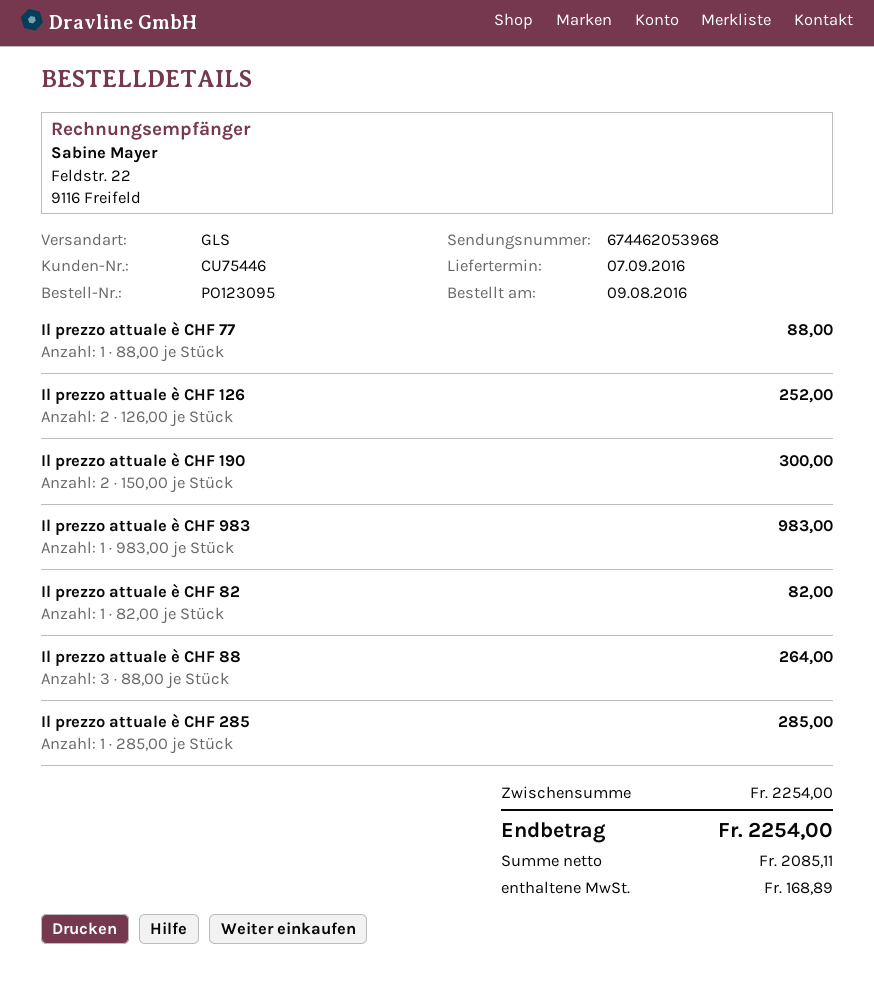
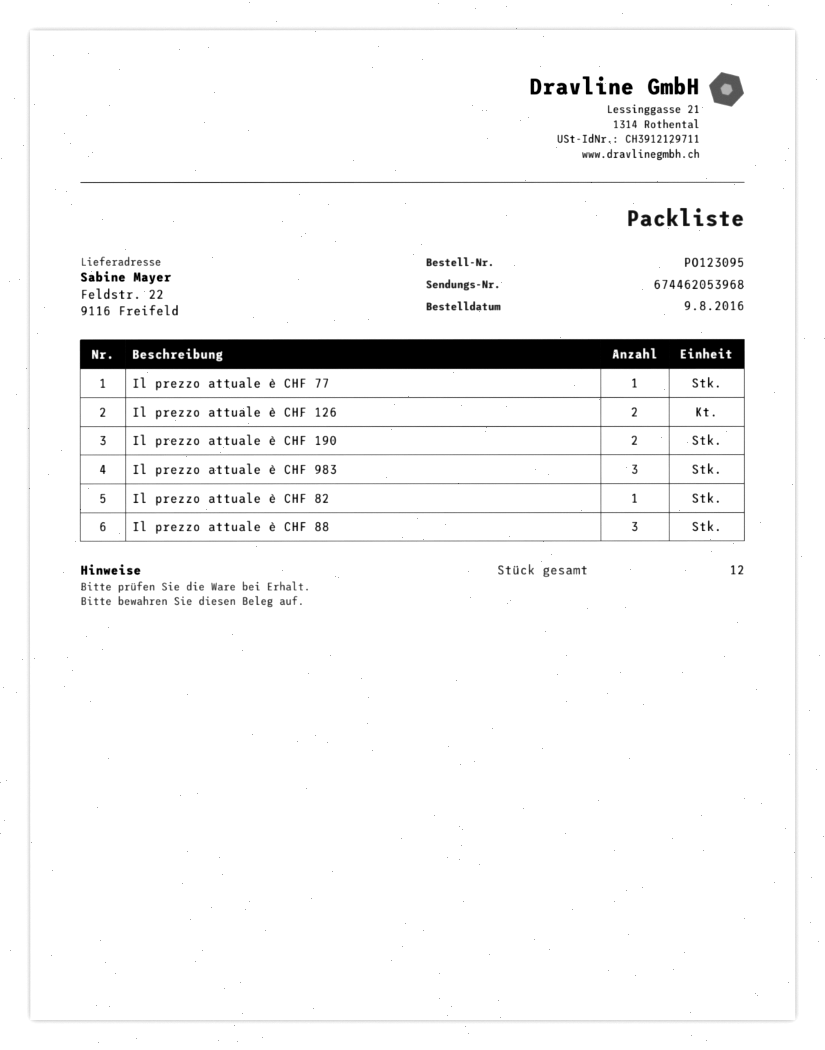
Il prezzo attuale è CHF 983: 1 -> 3
Il prezzo attuale è CHF 285: 1 -> none

